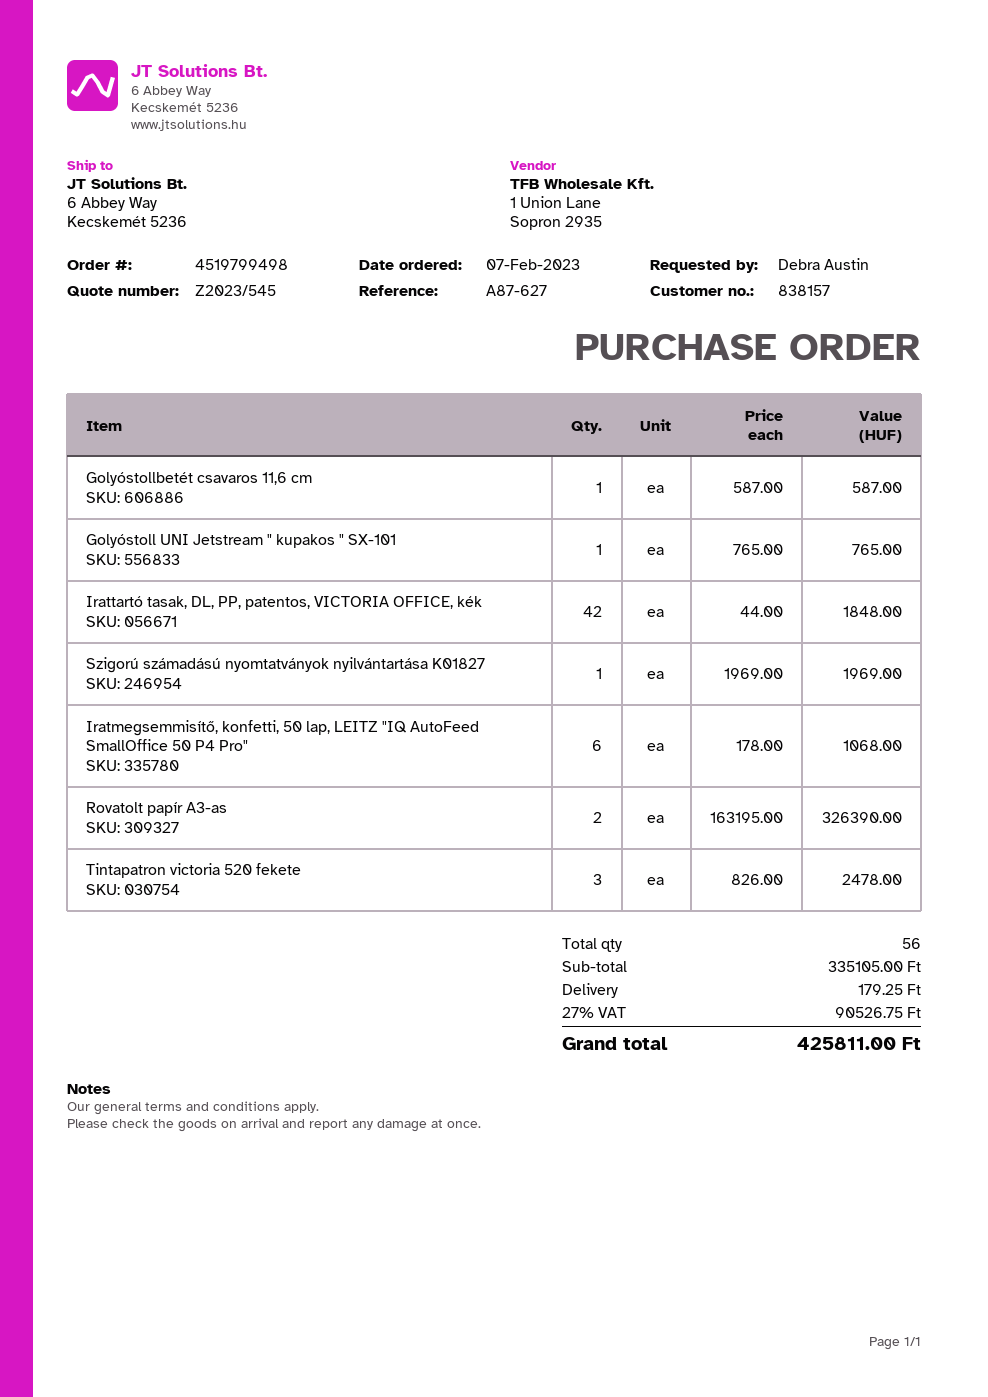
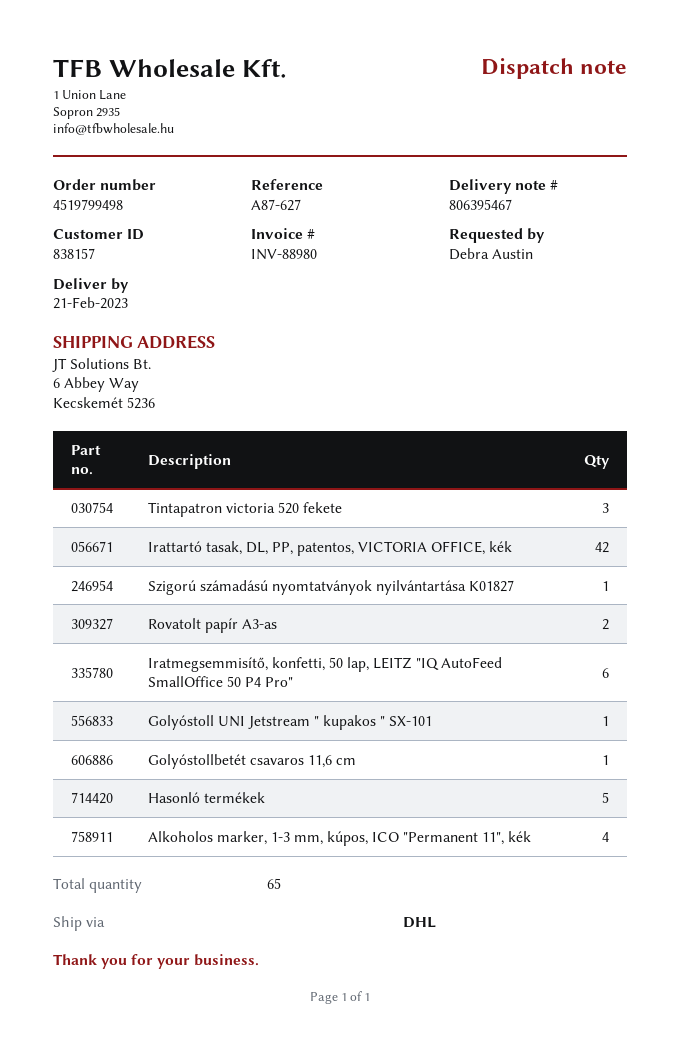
Hasonló termékek: none -> 5
Alkoholos marker, 1-3 mm, kúpos, ICO "Permanent 11", kék: none -> 4
total quantity: 56 -> 65

